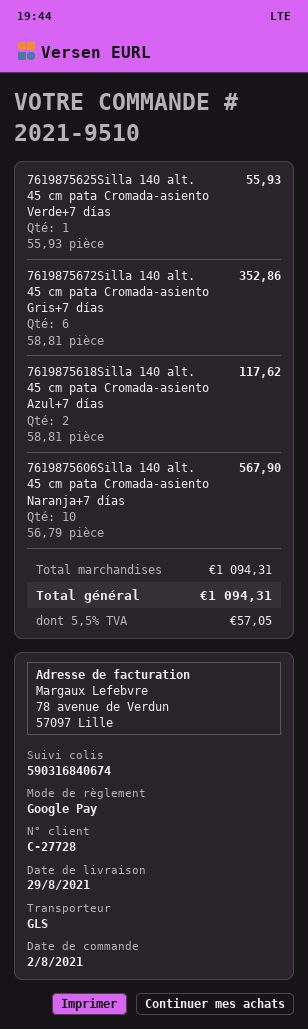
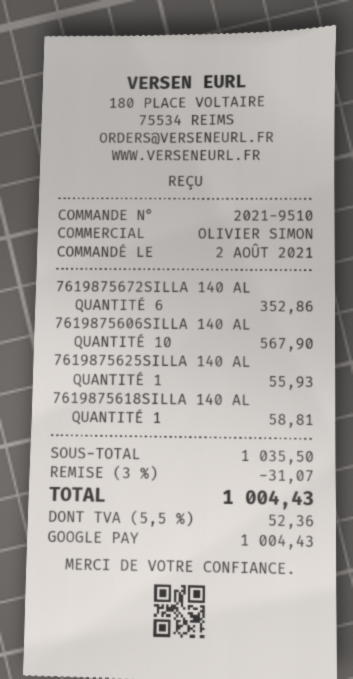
7619875618Silla 140 alt. 45 cm pata Cromada-asiento Azul+7 días: 2 for 117.62 -> 1 for 58.81
subtotal: 1094.31 -> 1035.50
discount: none -> 3% = 31.07
tax: 5.5% = 57.05 -> 5.5% = 52.36
total: 1094.31 -> 1004.43

